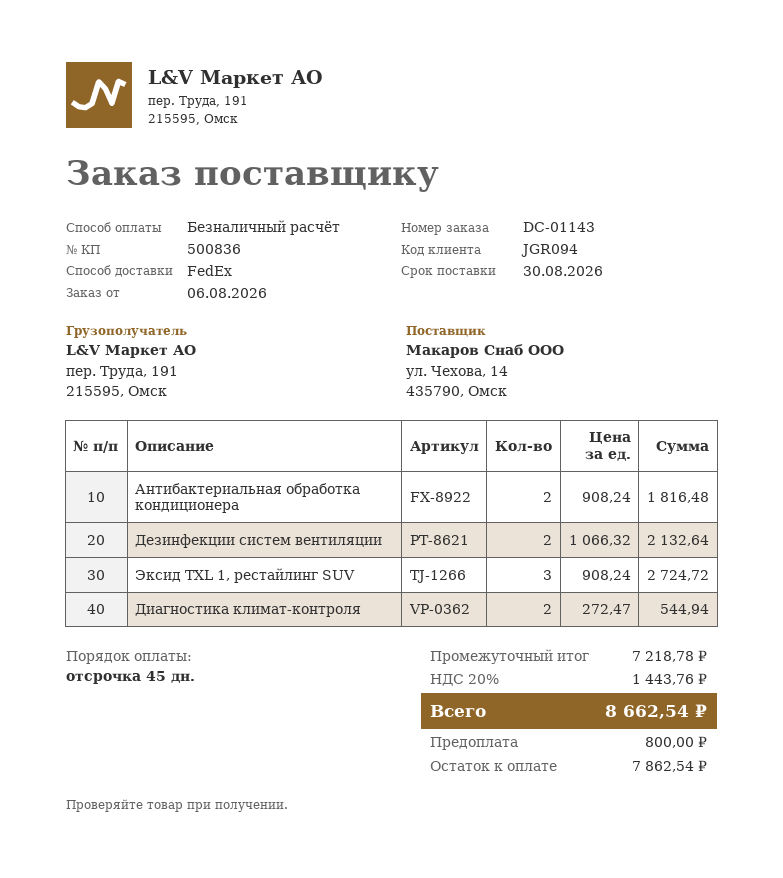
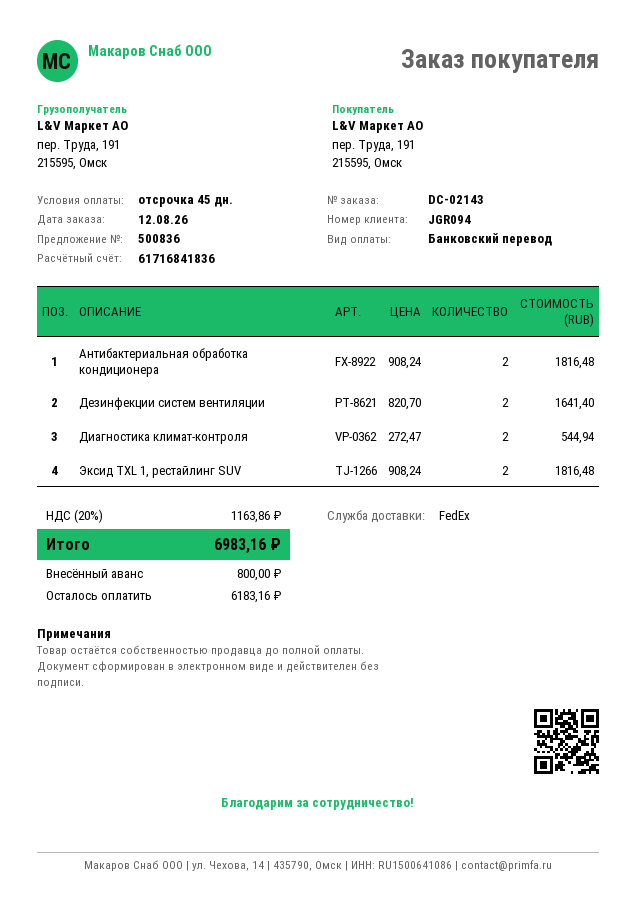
order number: DC-01143 -> DC-02143
order date: 2026-08-06 -> 2026-08-12
Дезинфекции систем вентиляции: 2 x 1066.32 = 2132.64 -> 2 x 820.70 = 1641.40
Эксид TXL 1, рестайлинг SUV: 3 x 908.24 = 2724.72 -> 2 x 908.24 = 1816.48
tax: 20% = 1443.76 -> 20% = 1163.86
total: 8662.54 -> 6983.16
balance: 7862.54 -> 6183.16

